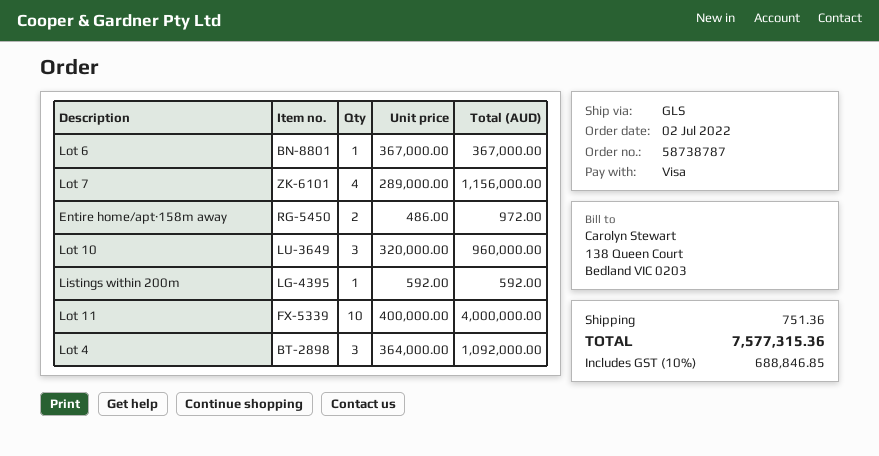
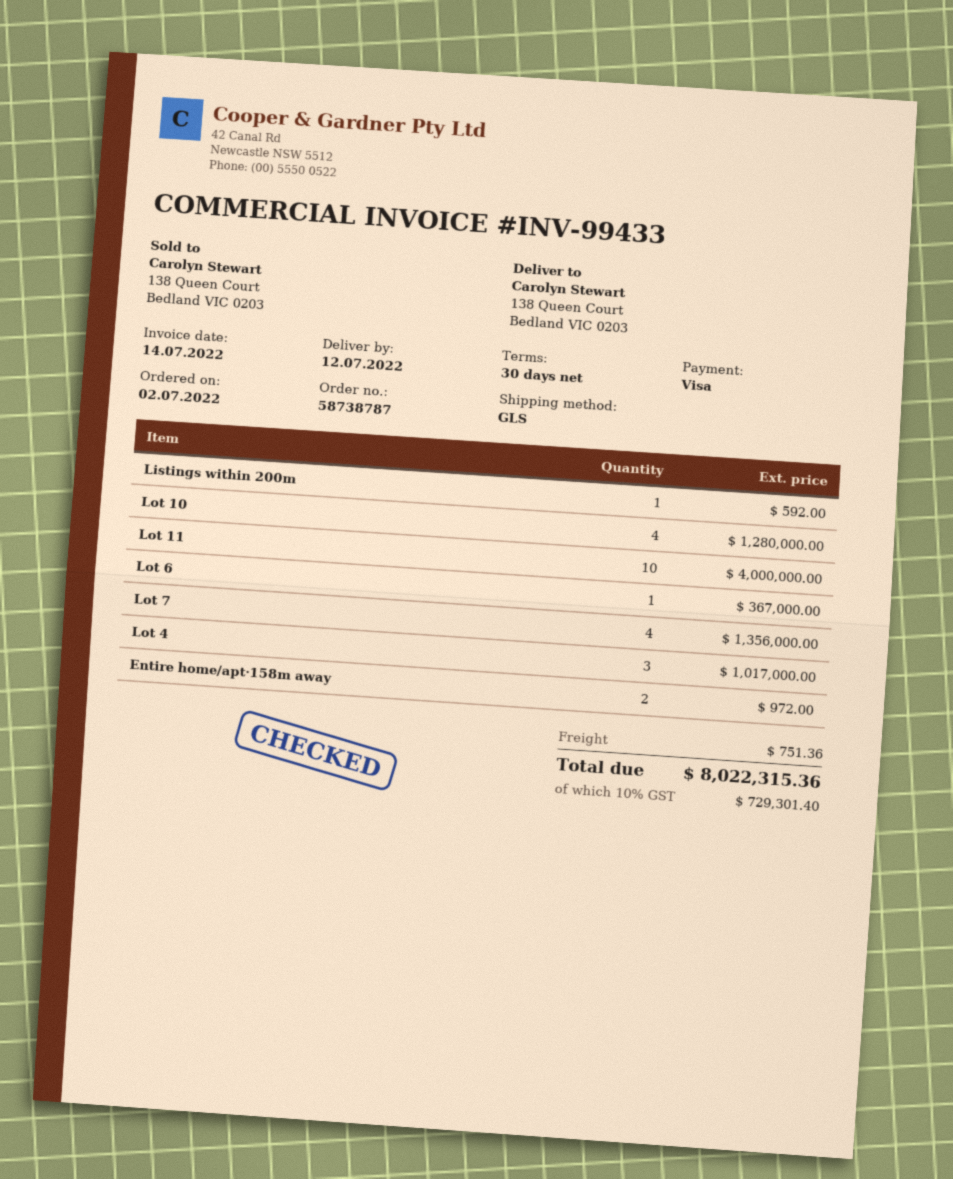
Lot 7: 4 for 1156000.00 -> 4 for 1356000.00
Lot 10: 3 for 960000.00 -> 4 for 1280000.00
Lot 4: 3 for 1092000.00 -> 3 for 1017000.00
tax: 10% = 688846.85 -> 10% = 729301.40
total: 7577315.36 -> 8022315.36

